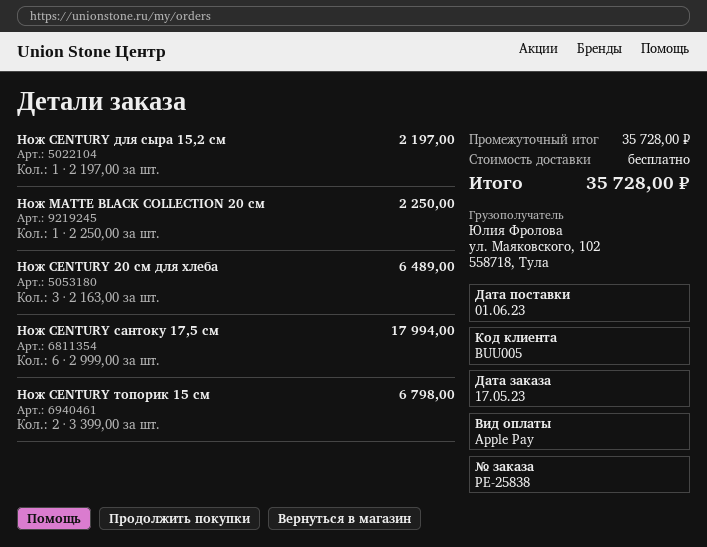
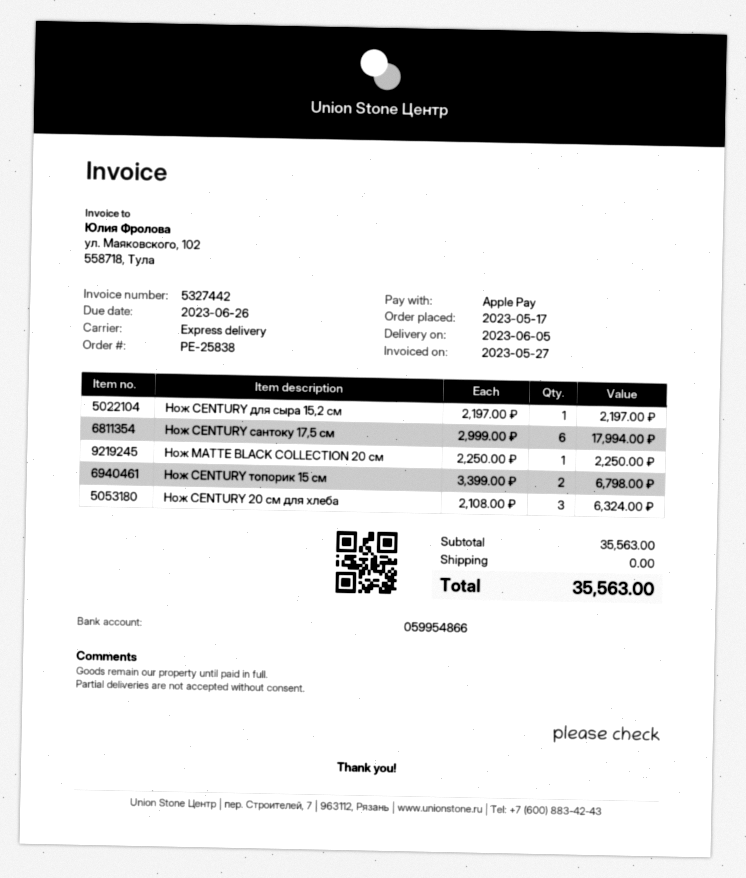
delivery date: 2023-06-01 -> 2023-06-05
Нож CENTURY 20 см для хлеба: 3 x 2163.00 = 6489.00 -> 3 x 2108.00 = 6324.00
subtotal: 35728.00 -> 35563.00
total: 35728.00 -> 35563.00

